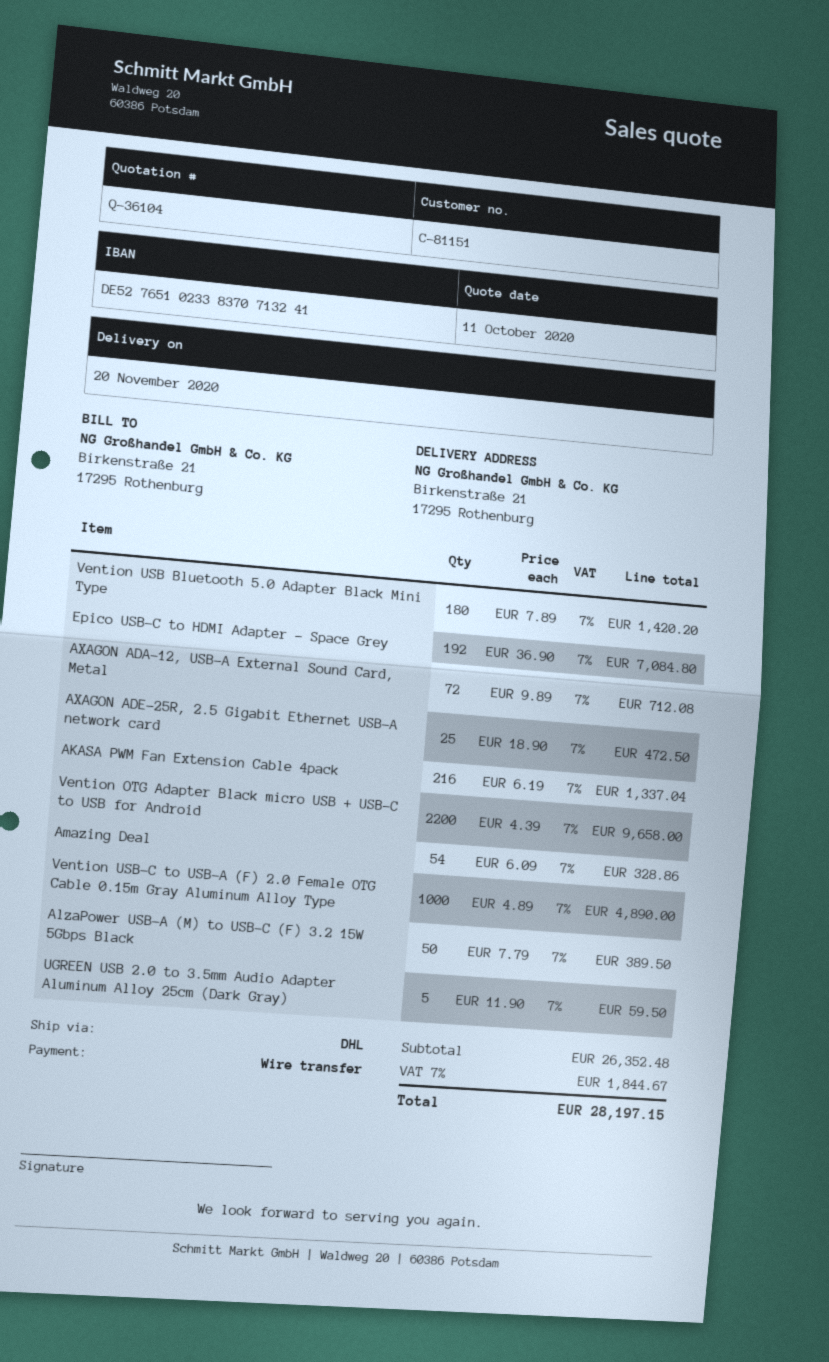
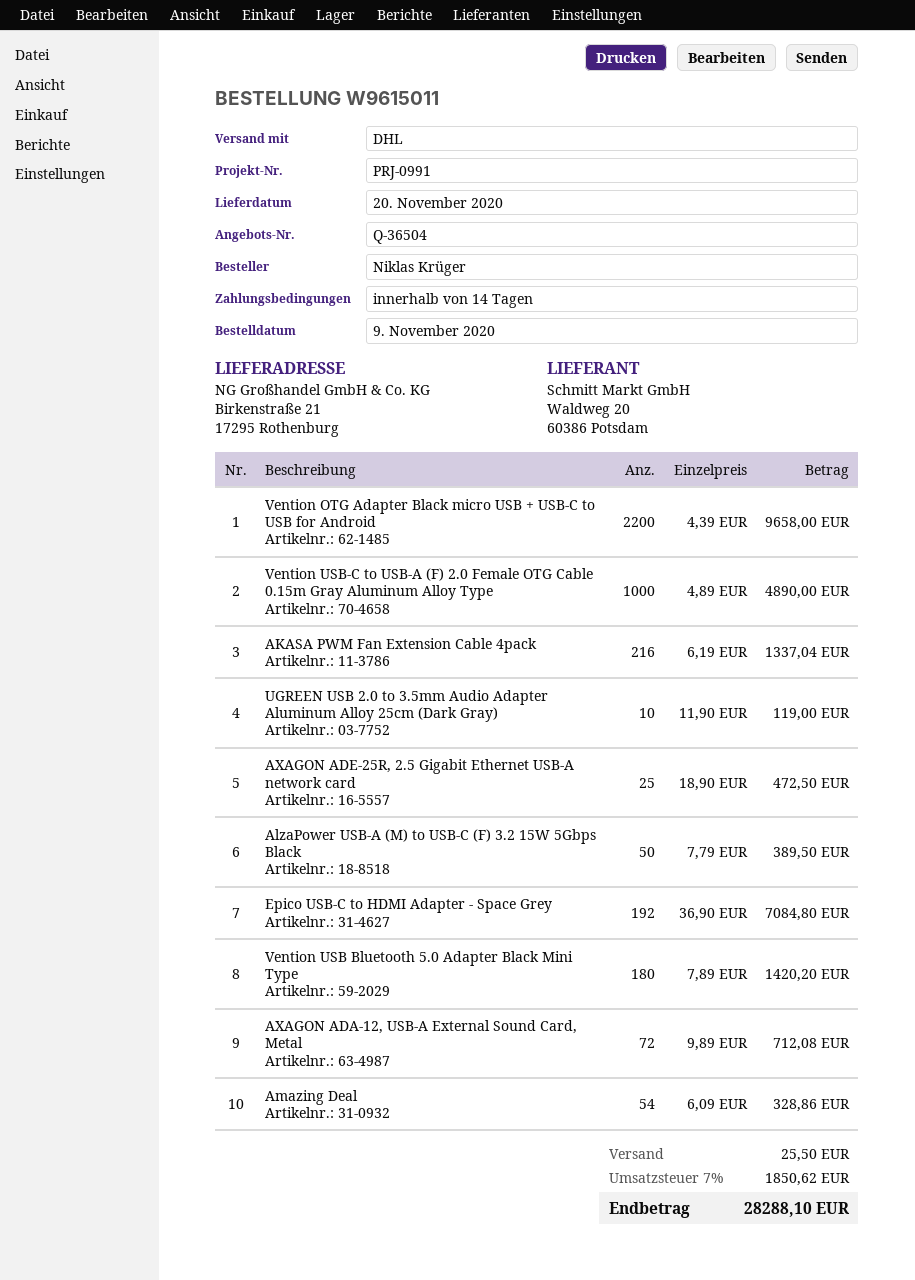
quote number: Q-36104 -> Q-36504
UGREEN USB 2.0 to 3.5mm Audio Adapter Aluminum Alloy 25cm (Dark Gray): 5 x 11.90 = 59.50 -> 10 x 11.90 = 119.00
shipping: none -> 25.50
tax: 7% = 1844.67 -> 7% = 1850.62
total: 28197.15 -> 28288.10

